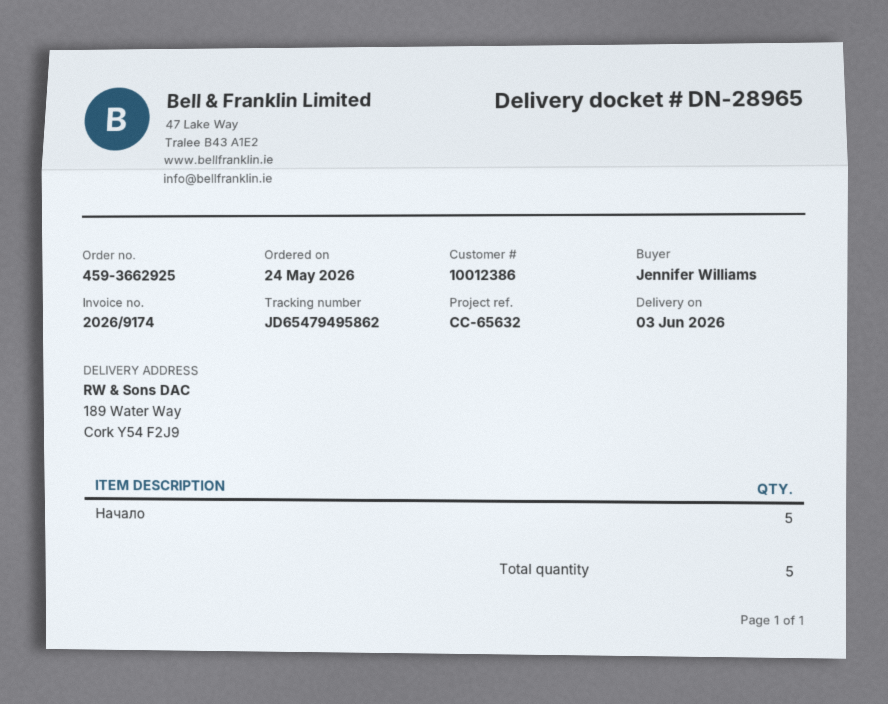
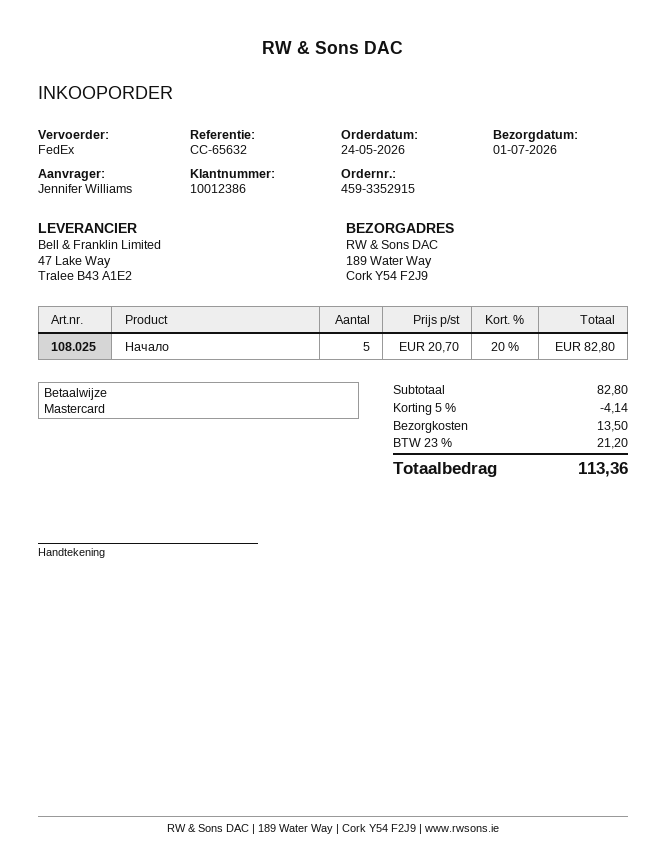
order number: 459-3662925 -> 459-3352915
delivery date: 2026-06-03 -> 2026-07-01

